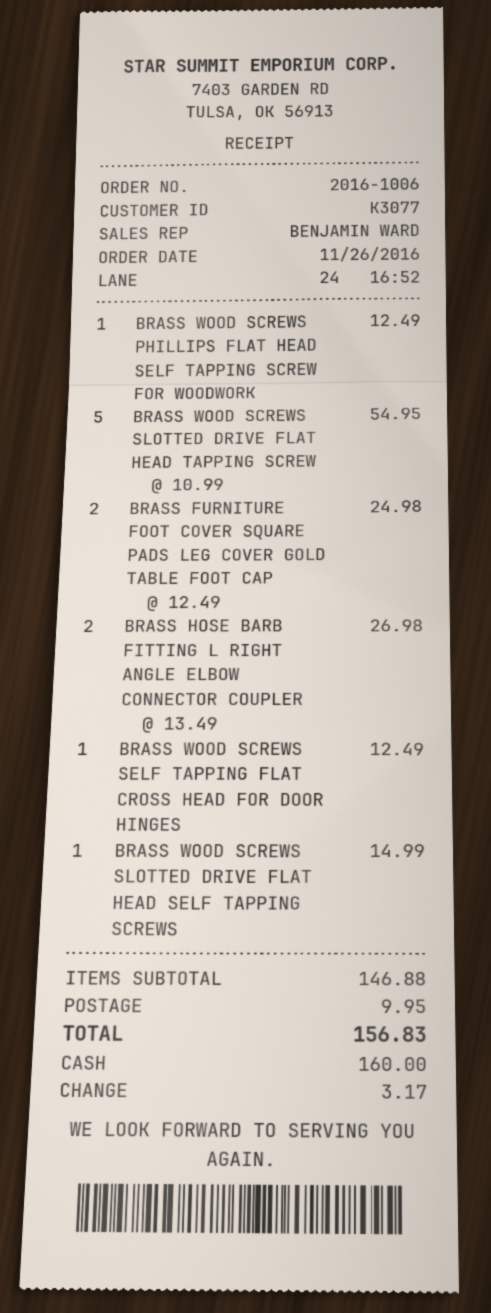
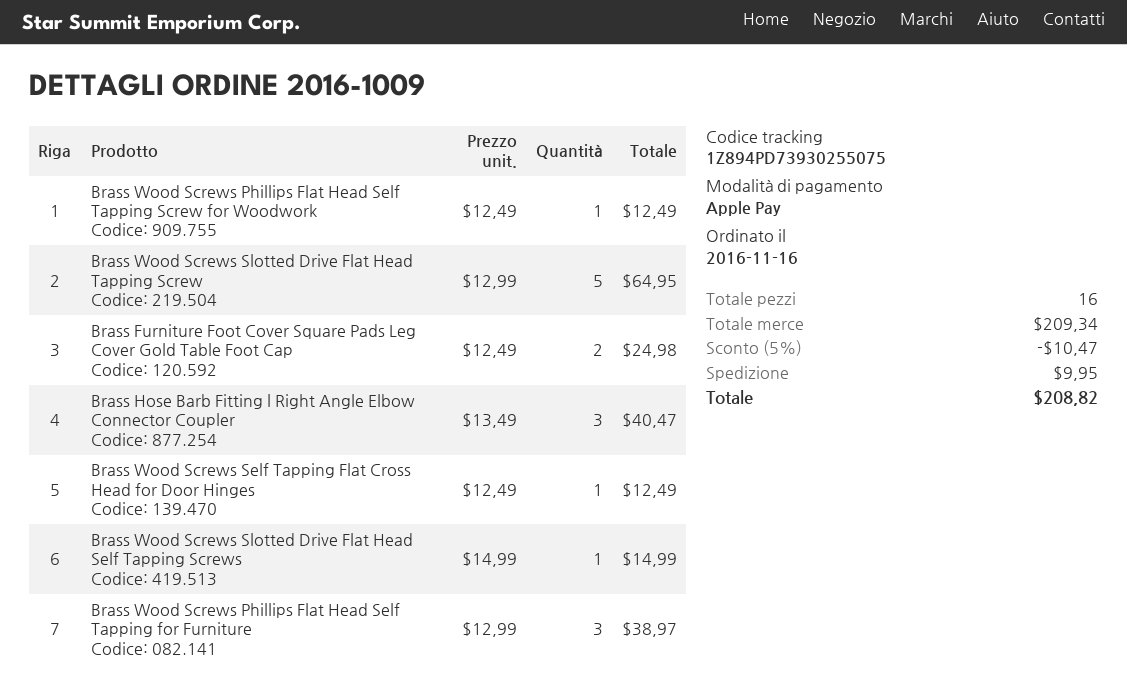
order number: 2016-1006 -> 2016-1009
order date: 2016-11-26 -> 2016-11-16
payment method: cash -> Apple Pay
BRASS WOOD SCREWS SLOTTED DRIVE FLAT HEAD TAPPING SCREW: 5 x 10.99 = 54.95 -> 5 x 12.99 = 64.95
BRASS HOSE BARB FITTING L RIGHT ANGLE ELBOW CONNECTOR COUPLER: 2 x 13.49 = 26.98 -> 3 x 13.49 = 40.47
Brass Wood Screws Phillips Flat Head Self Tapping for Furniture: none -> 3 x 12.99 = 38.97
subtotal: 146.88 -> 209.34
discount: none -> 5% = 10.47
total: 156.83 -> 208.82

